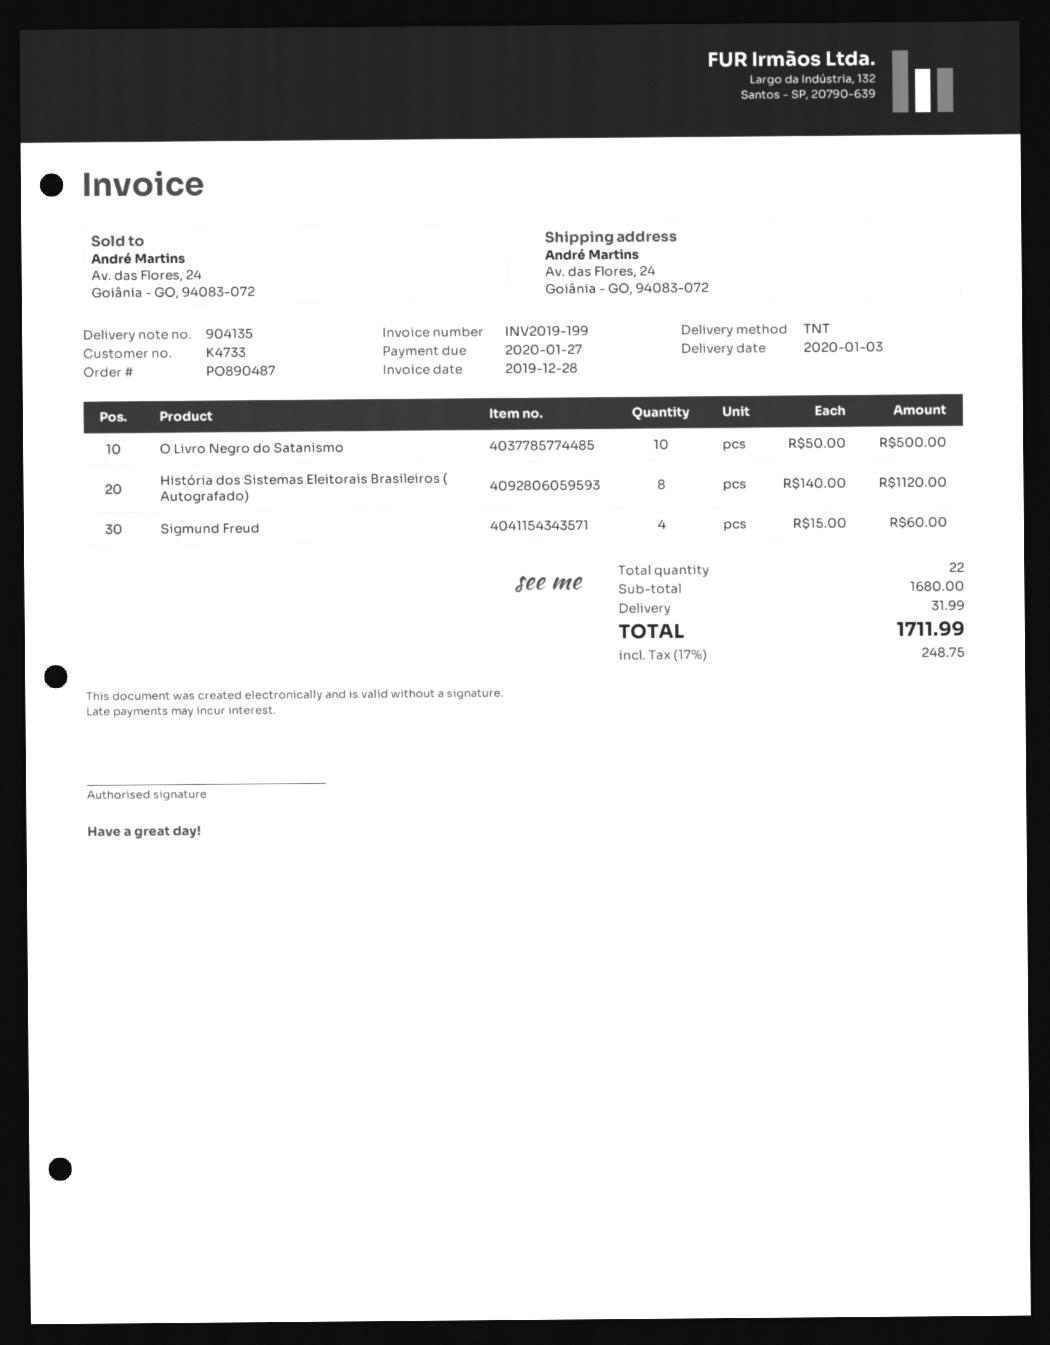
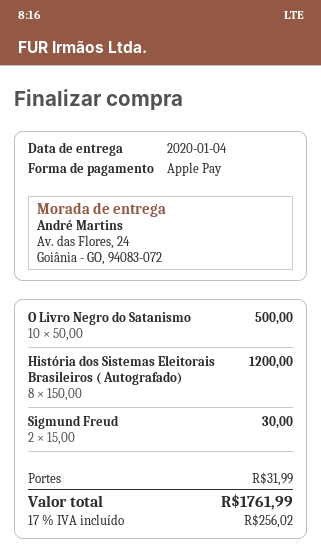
delivery date: 2020-01-03 -> 2020-01-04
História dos Sistemas Eleitorais Brasileiros ( Autografado): 8 x 140.00 = 1120.00 -> 8 x 150.00 = 1200.00
Sigmund Freud: 4 x 15.00 = 60.00 -> 2 x 15.00 = 30.00
tax: 17% = 248.75 -> 17% = 256.02
total: 1711.99 -> 1761.99

